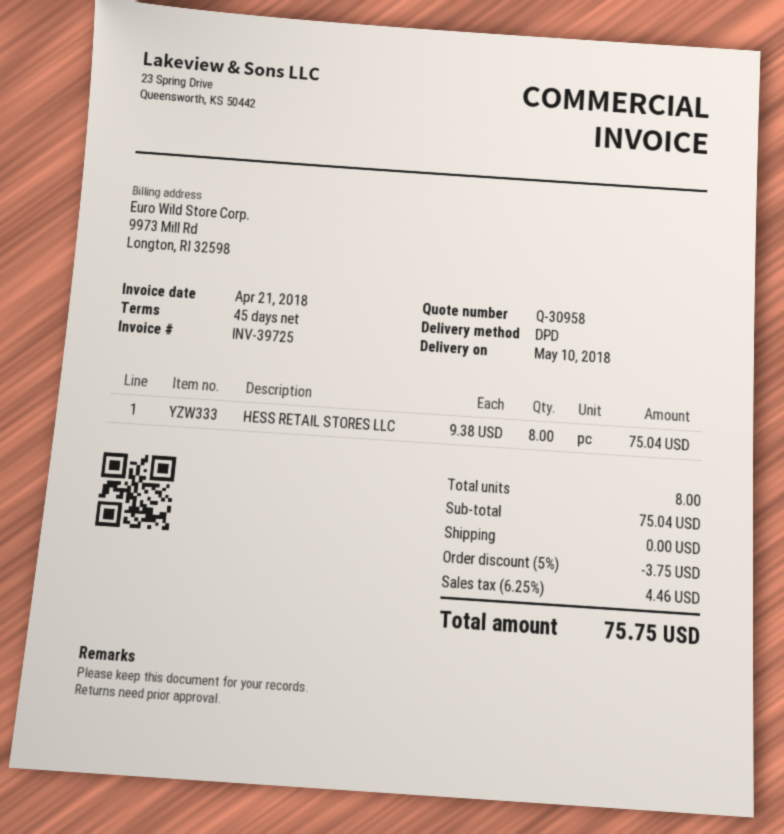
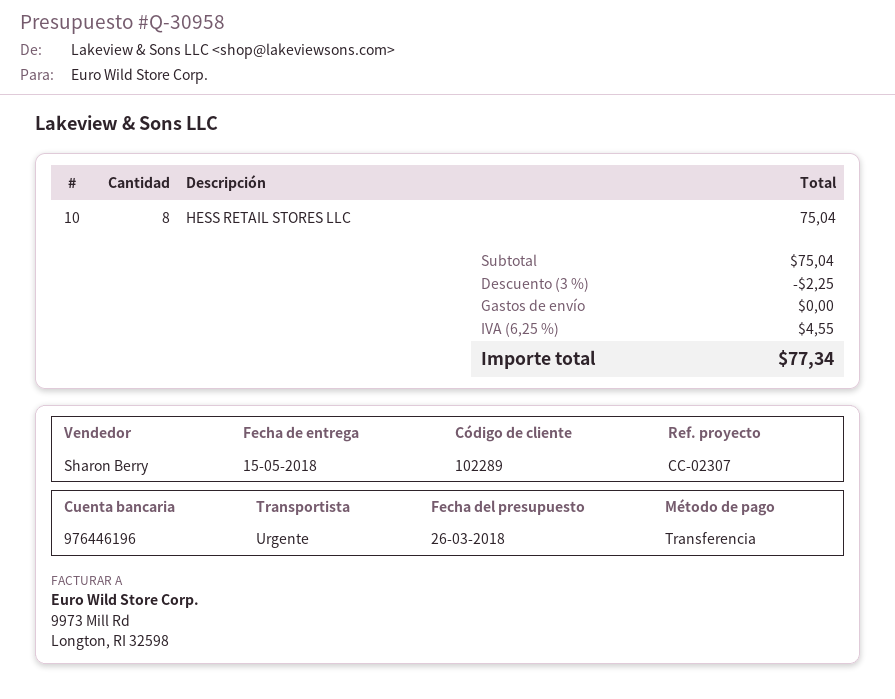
delivery date: 2018-05-10 -> 2018-05-15
shipping method: DPD -> express
discount: 5% = 3.75 -> 3% = 2.25
tax: 6.25% = 4.46 -> 6.25% = 4.55
total: 75.75 -> 77.34

